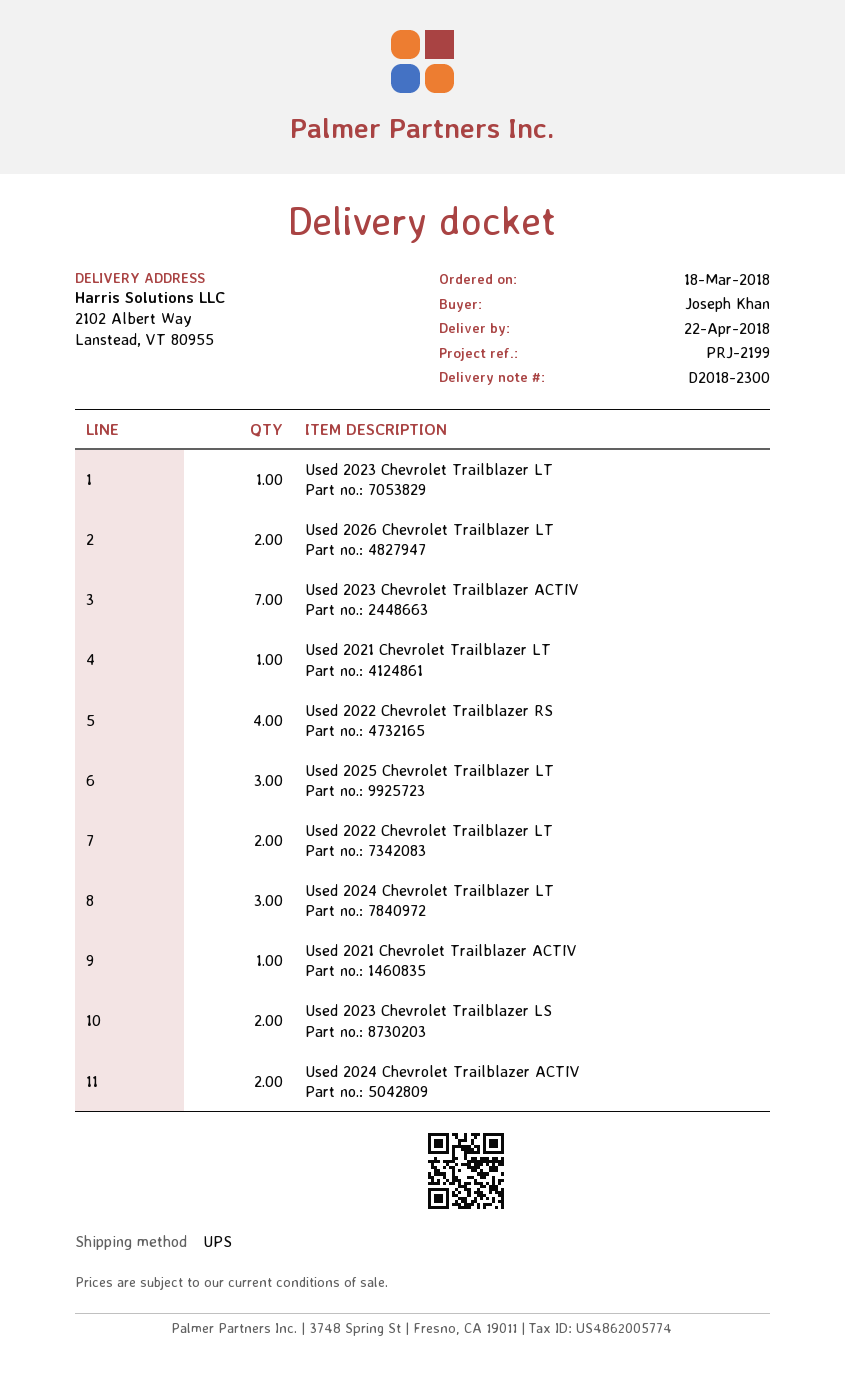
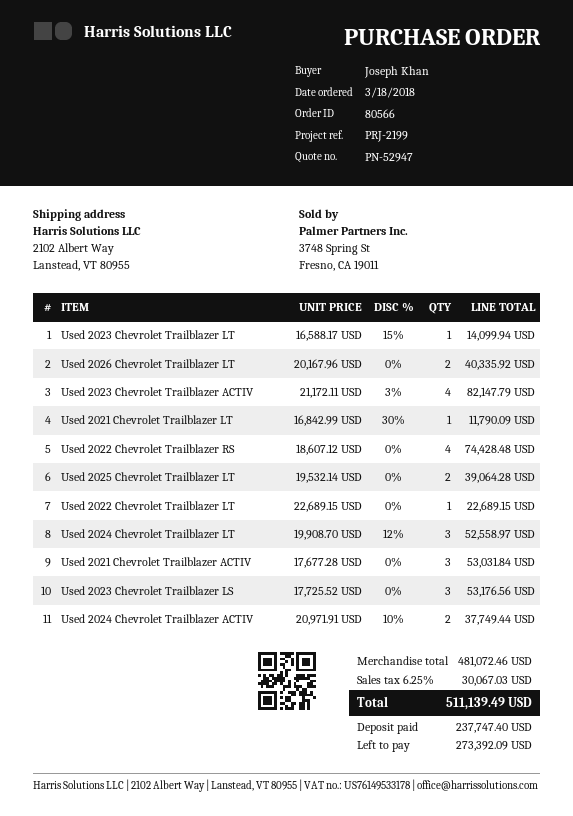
Used 2023 Chevrolet Trailblazer ACTIV: 7 -> 4
Used 2025 Chevrolet Trailblazer LT: 3 -> 2
Used 2022 Chevrolet Trailblazer LT: 2 -> 1
Used 2021 Chevrolet Trailblazer ACTIV: 1 -> 3
Used 2023 Chevrolet Trailblazer LS: 2 -> 3

